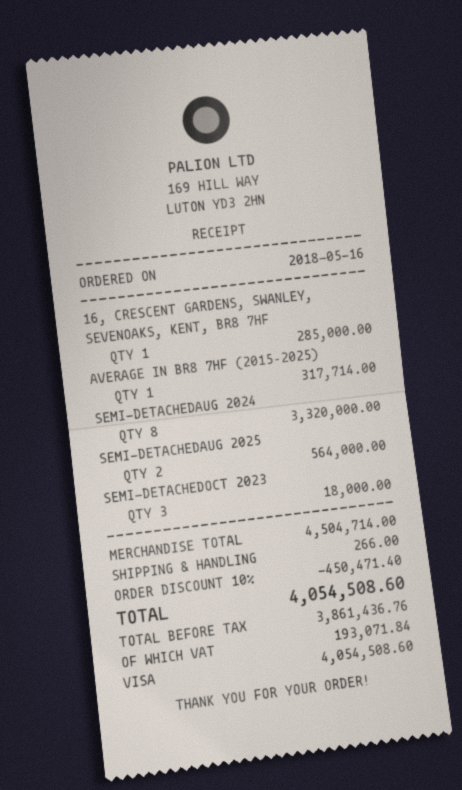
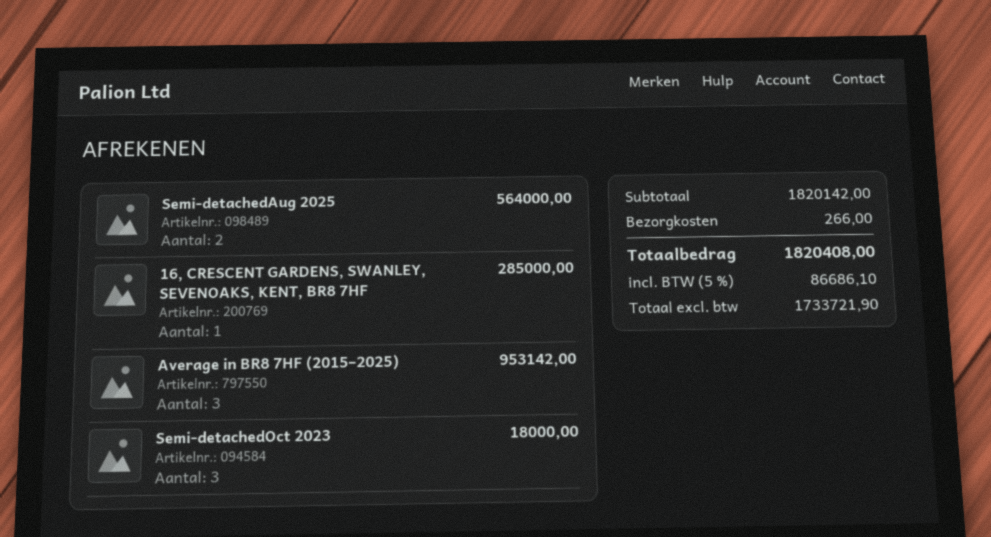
AVERAGE IN BR8 7HF (2015–2025): 1 for 317714.00 -> 3 for 953142.00
SEMI-DETACHEDAUG 2024: 8 for 3320000.00 -> none
subtotal: 4504714.00 -> 1820142.00
discount: 10% = 450471.40 -> none
net: 3861436.76 -> 1733721.90
tax: 193071.84 -> 86686.10
total: 4054508.60 -> 1820408.00

